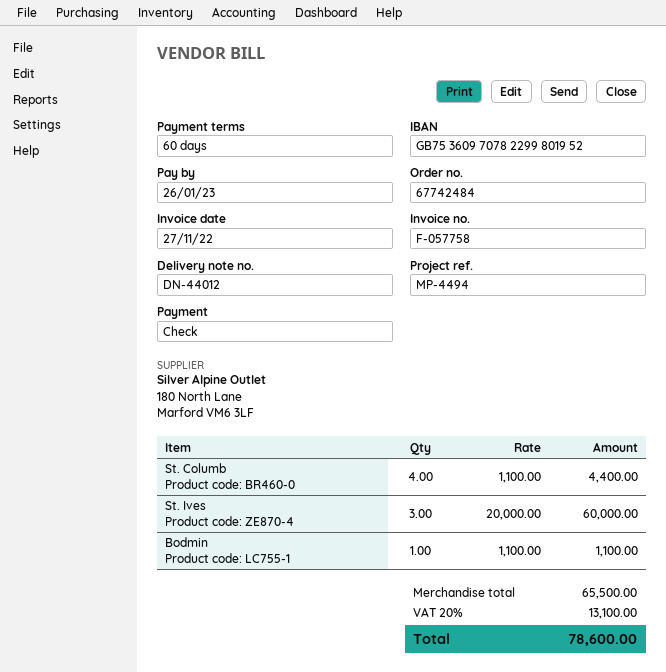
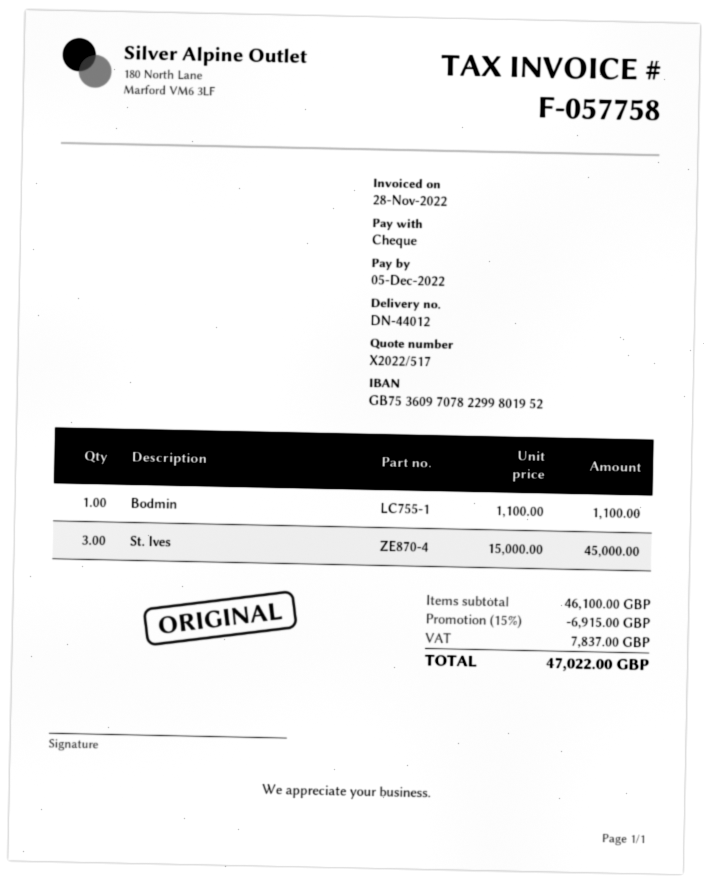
invoice date: 2022-11-27 -> 2022-11-28
due date: 2023-01-26 -> 2022-12-05
St. Columb: 4 x 1100.00 = 4400.00 -> none
St. Ives: 3 x 20000.00 = 60000.00 -> 3 x 15000.00 = 45000.00
subtotal: 65500.00 -> 46100.00
discount: none -> 15% = 6915.00
tax: 13100.00 -> 7837.00
total: 78600.00 -> 47022.00

